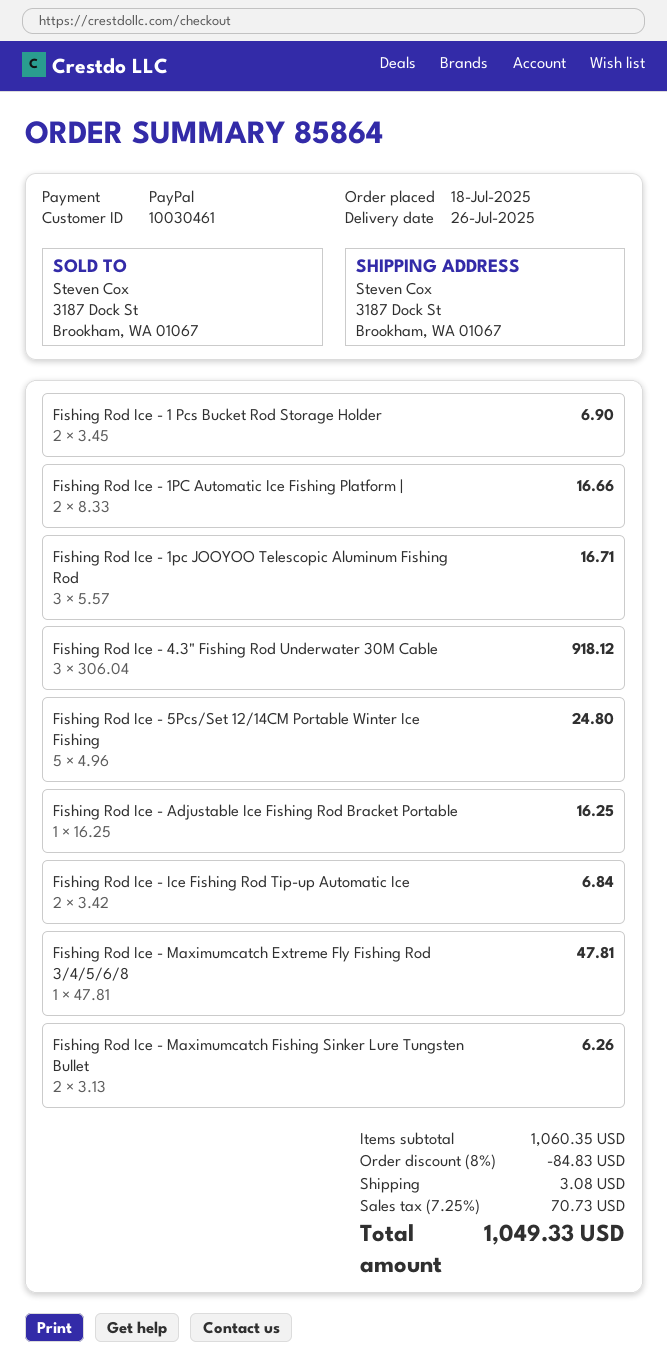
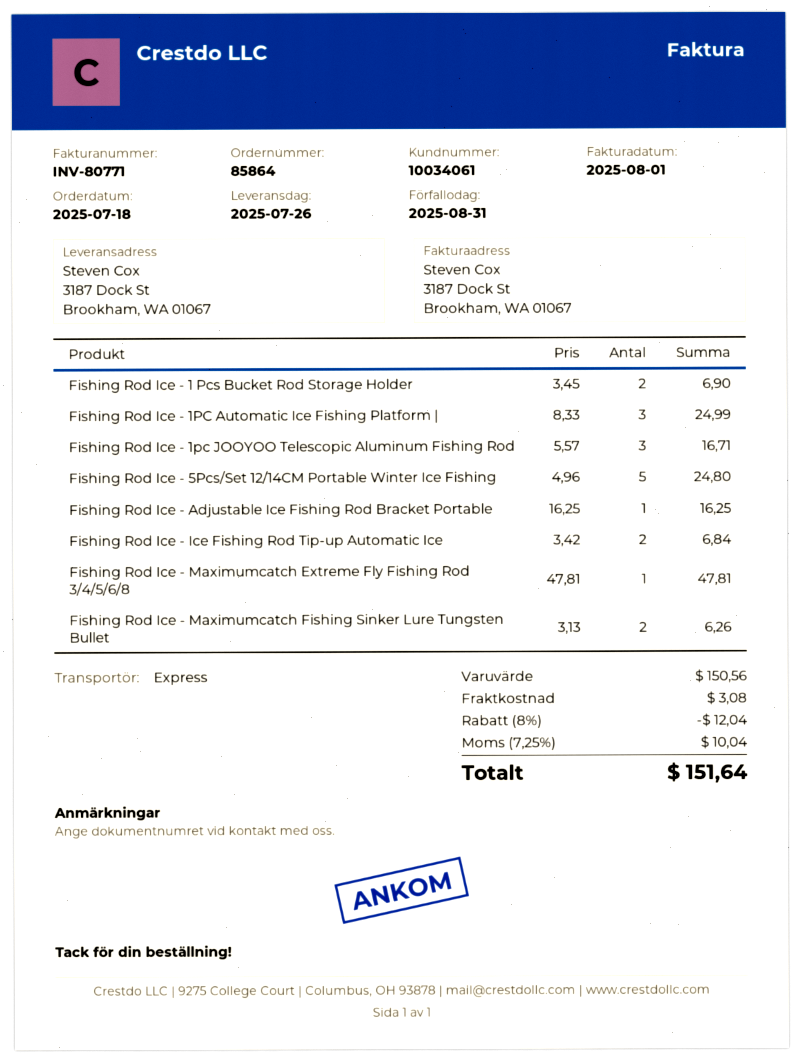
customer number: 10030461 -> 10034061
Fishing Rod Ice - 1PC Automatic Ice Fishing Platform |: 2 x 8.33 = 16.66 -> 3 x 8.33 = 24.99
Fishing Rod Ice - 4.3" Fishing Rod Underwater 30M Cable: 3 x 306.04 = 918.12 -> none
subtotal: 1060.35 -> 150.56
discount: 8% = 84.83 -> 8% = 12.04
tax: 7.25% = 70.73 -> 7.25% = 10.04
total: 1049.33 -> 151.64

